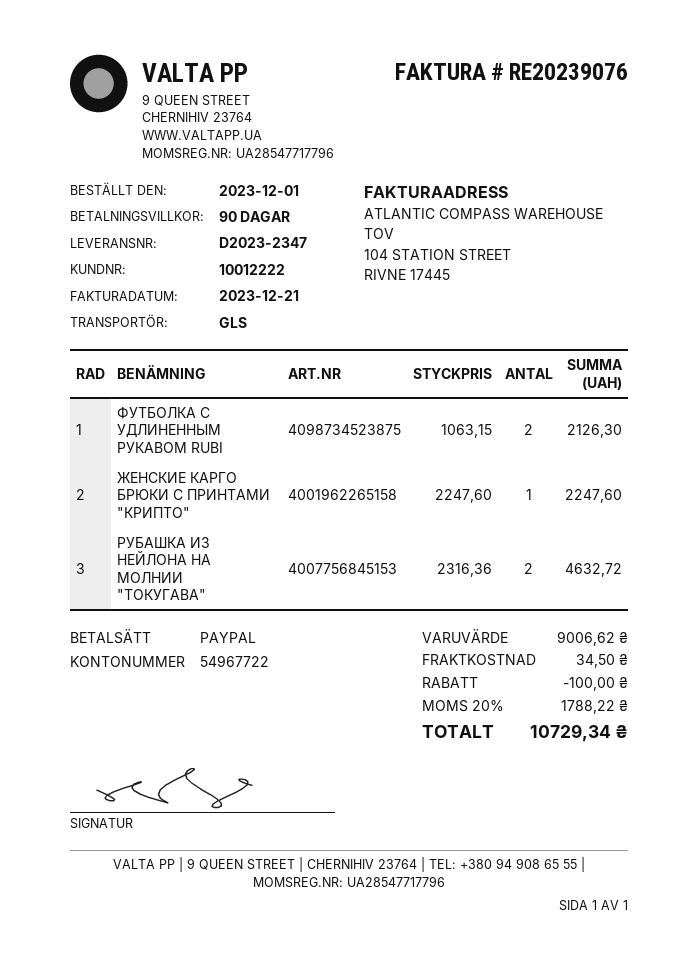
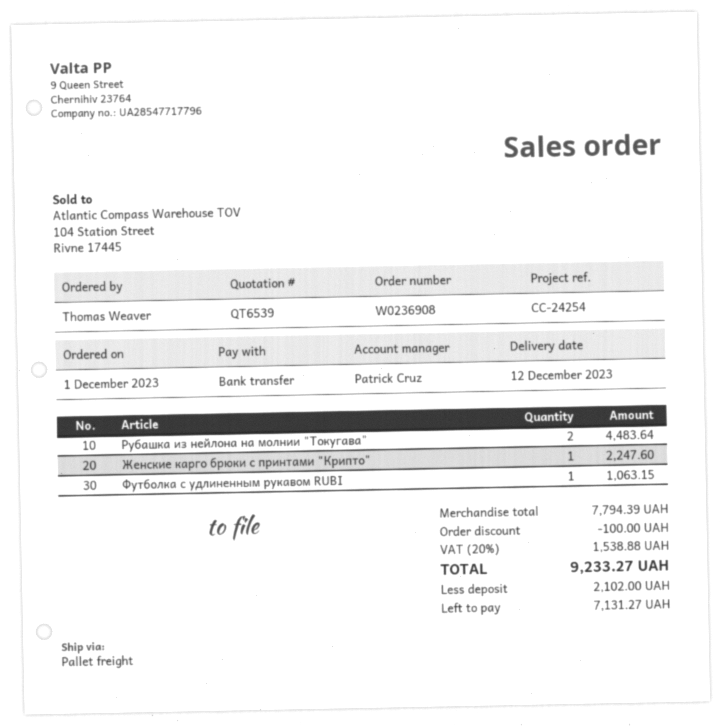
payment method: PayPal -> bank transfer
shipping method: GLS -> pallet freight
ФУТБОЛКА С УДЛИНЕННЫМ РУКАВОМ RUBI: 2 for 2126.30 -> 1 for 1063.15
РУБАШКА ИЗ НЕЙЛОНА НА МОЛНИИ "ТОКУГАВА": 2 for 4632.72 -> 2 for 4483.64
subtotal: 9006.62 -> 7794.39
shipping: 34.50 -> none
tax: 20% = 1788.22 -> 20% = 1538.88
total: 10729.34 -> 9233.27

